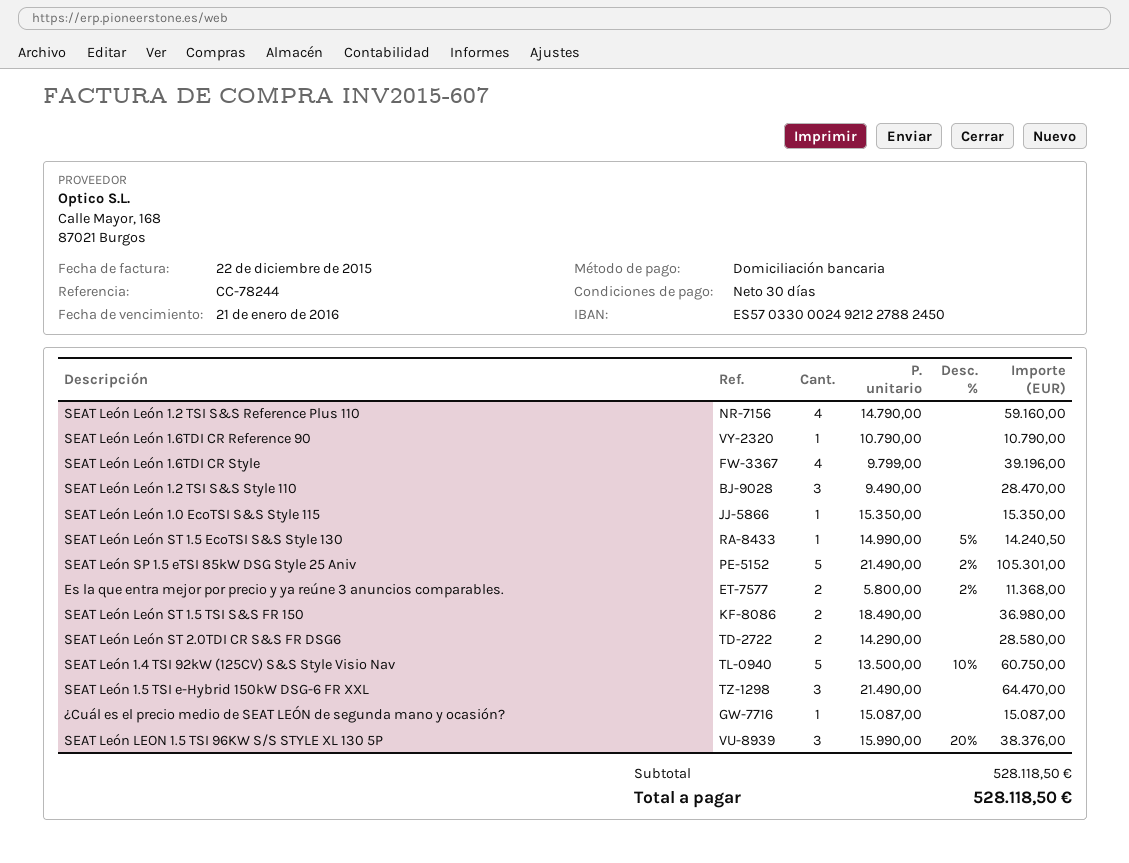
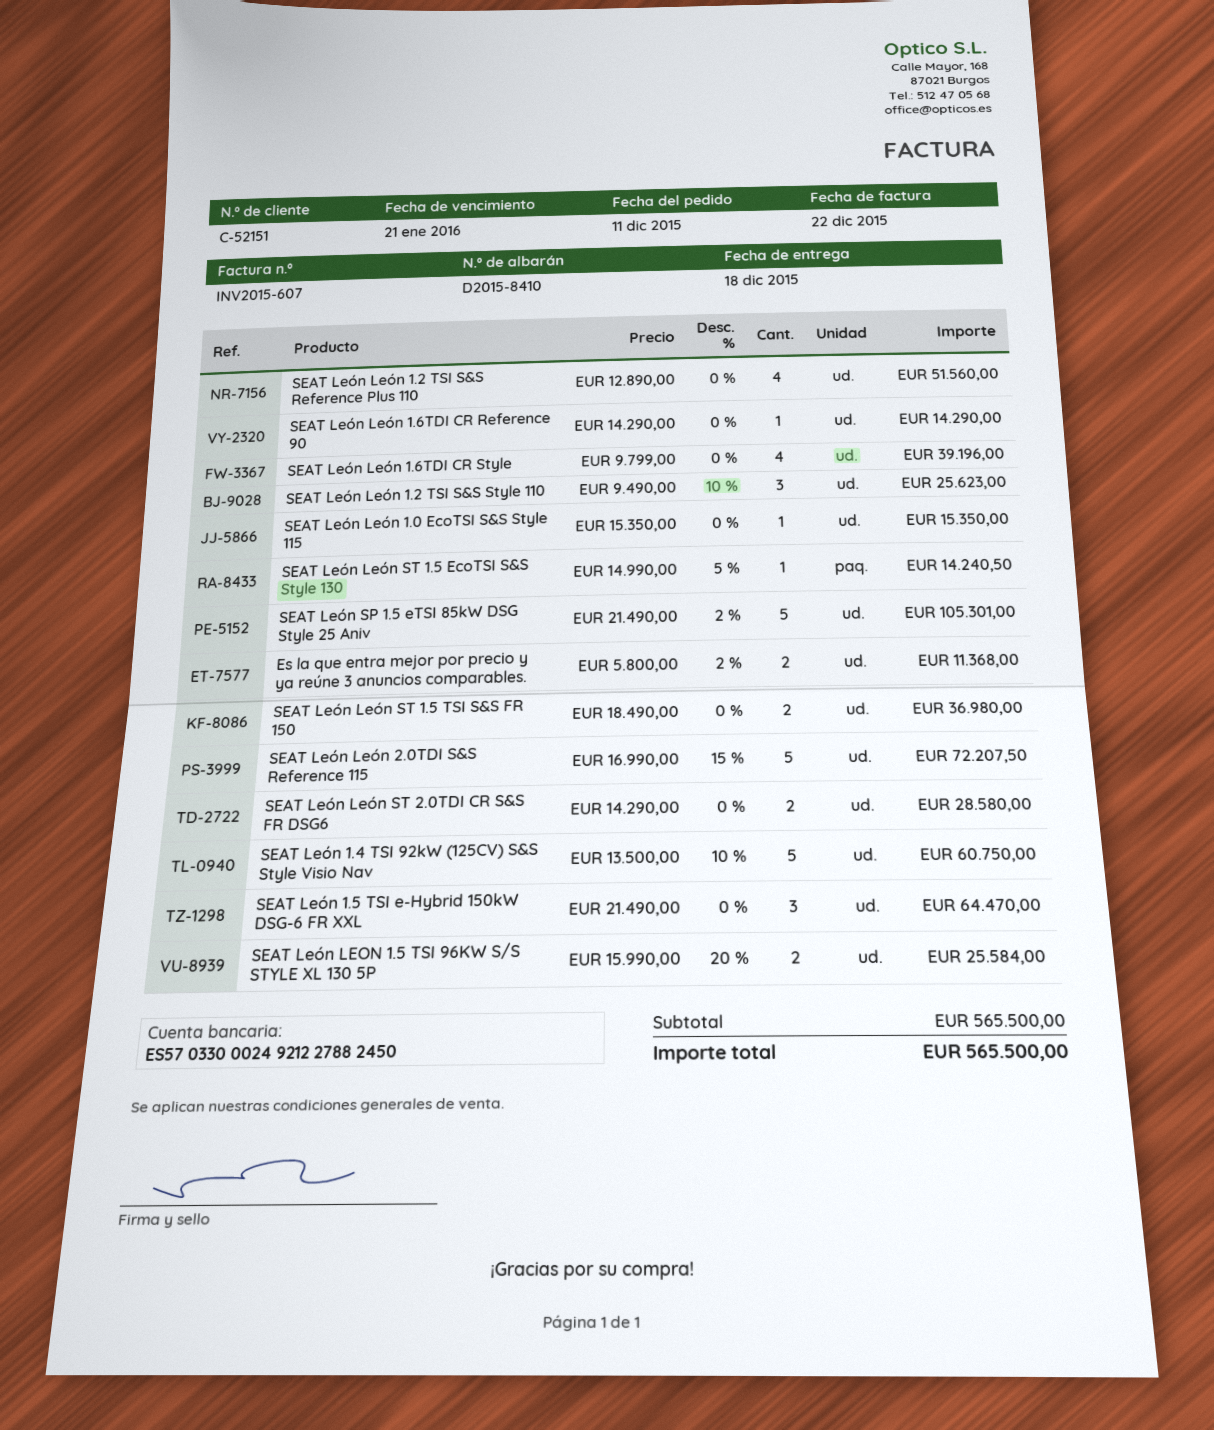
SEAT León León 1.2 TSI S&S Reference Plus 110: 4 x 14790.00 = 59160.00 -> 4 x 12890.00 = 51560.00
SEAT León León 1.6TDI CR Reference 90: 1 x 10790.00 = 10790.00 -> 1 x 14290.00 = 14290.00
SEAT León León 1.2 TSI S&S Style 110: 3 x 9490.00 = 28470.00 -> 3 x 9490.00 - 10% = 25623.00
¿Cuál es el precio medio de SEAT LEÓN de segunda mano y ocasión?: 1 x 15087.00 = 15087.00 -> none
SEAT León LEON 1.5 TSI 96KW S/S STYLE XL 130 5P: 3 x 15990.00 - 20% = 38376.00 -> 2 x 15990.00 - 20% = 25584.00
SEAT León León 2.0TDI S&S Reference 115: none -> 5 x 16990.00 - 15% = 72207.50
subtotal: 528118.50 -> 565500.00
total: 528118.50 -> 565500.00

